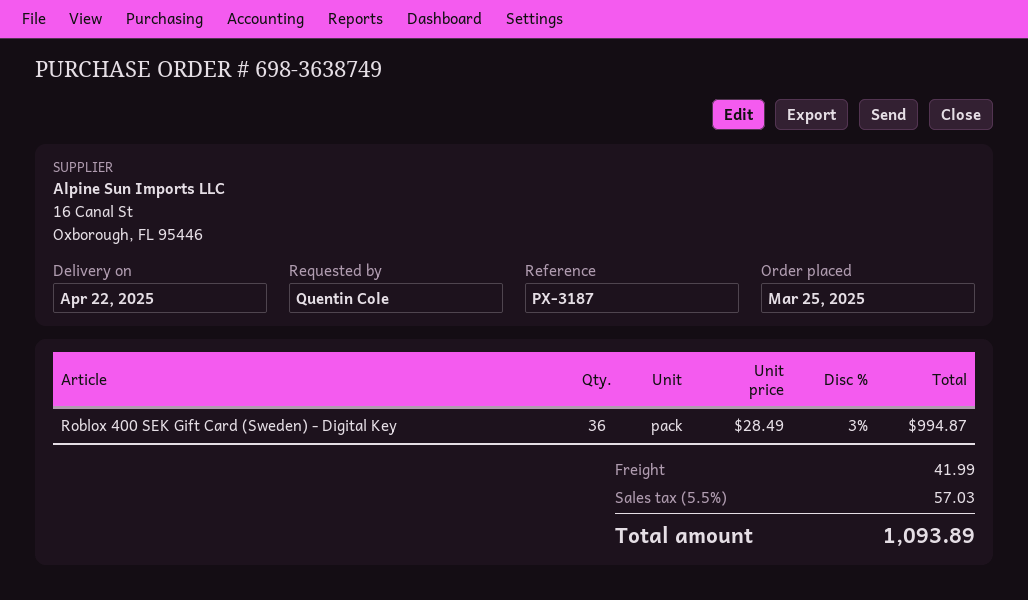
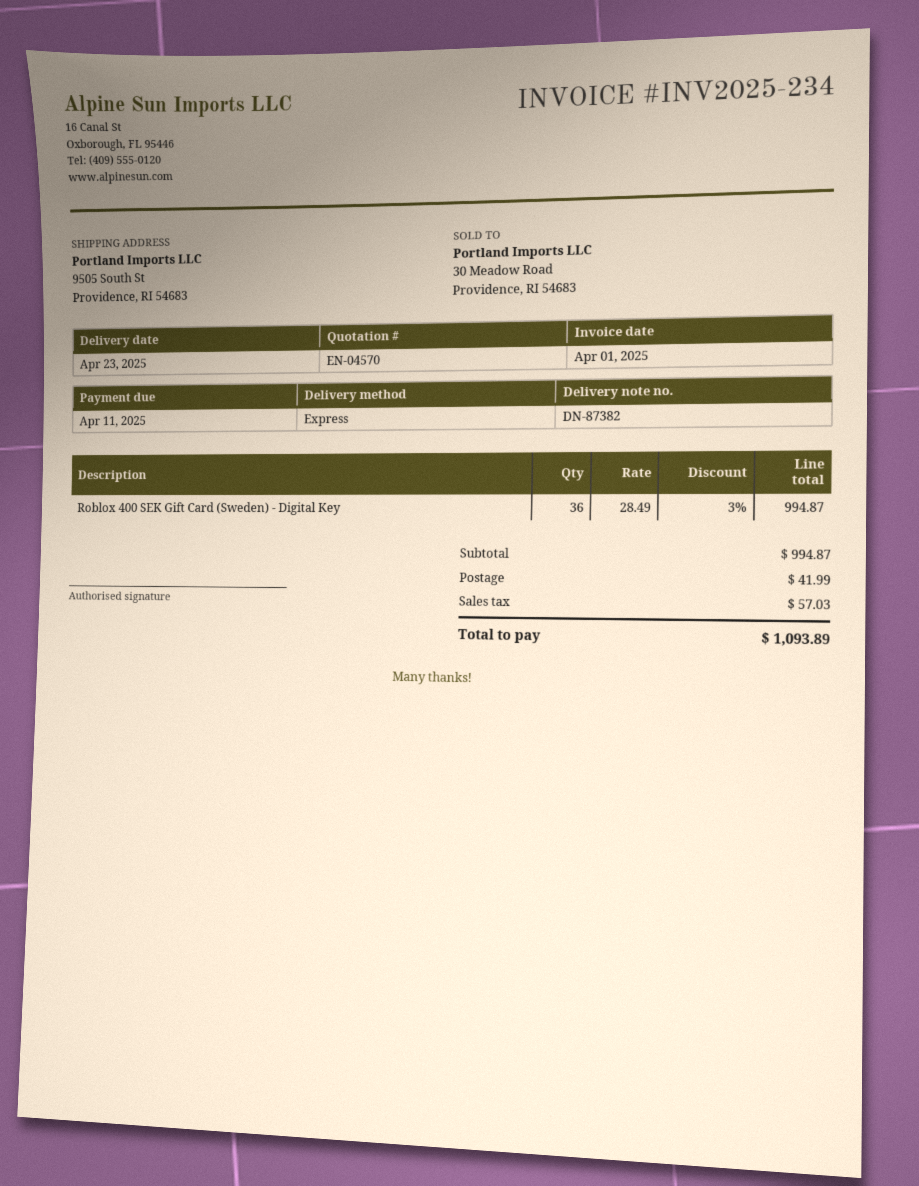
delivery date: 2025-04-22 -> 2025-04-23

